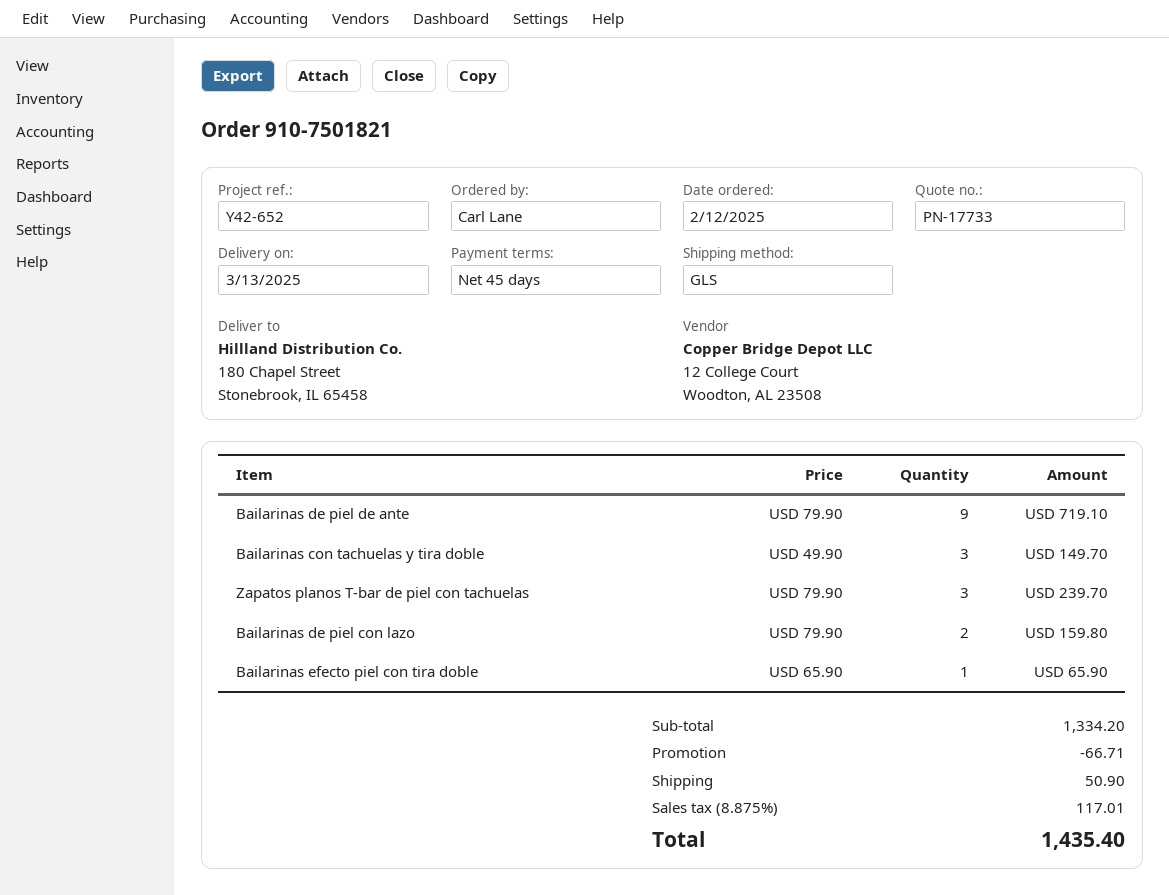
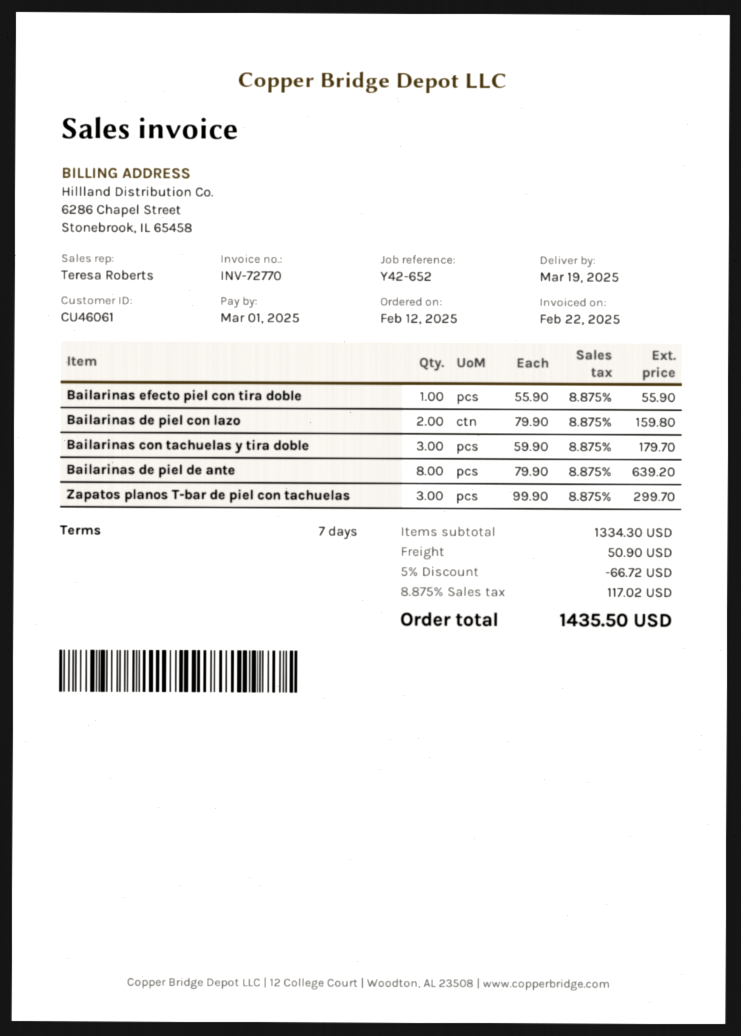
delivery date: 2025-03-13 -> 2025-03-19
payment terms: 45 days -> 7 days
Bailarinas de piel de ante: 9 x 79.90 = 719.10 -> 8 x 79.90 = 639.20
Bailarinas con tachuelas y tira doble: 3 x 49.90 = 149.70 -> 3 x 59.90 = 179.70
Zapatos planos T-bar de piel con tachuelas: 3 x 79.90 = 239.70 -> 3 x 99.90 = 299.70
Bailarinas efecto piel con tira doble: 1 x 65.90 = 65.90 -> 1 x 55.90 = 55.90
subtotal: 1334.20 -> 1334.30
discount: 66.71 -> 66.72
tax: 8.875% = 117.01 -> 8.875% = 117.02
total: 1435.40 -> 1435.50

